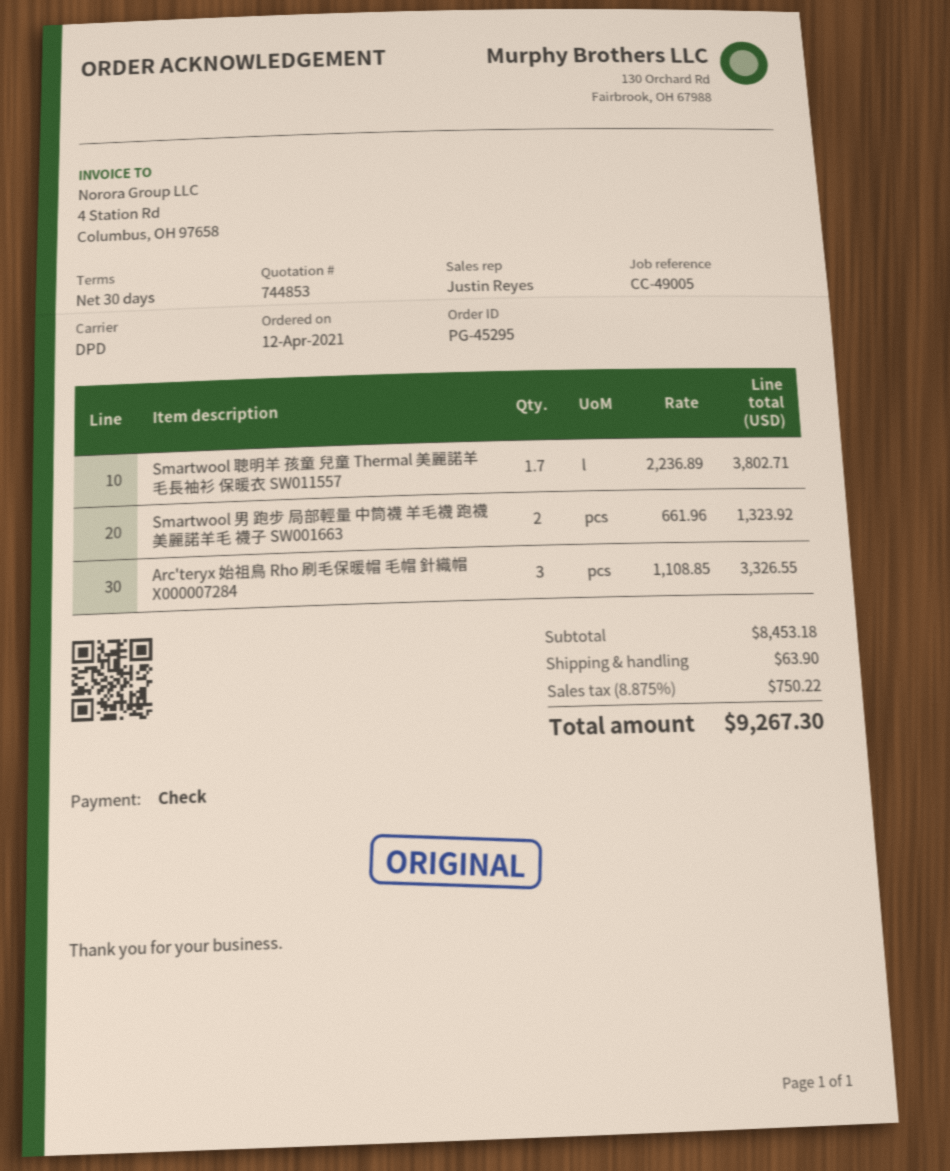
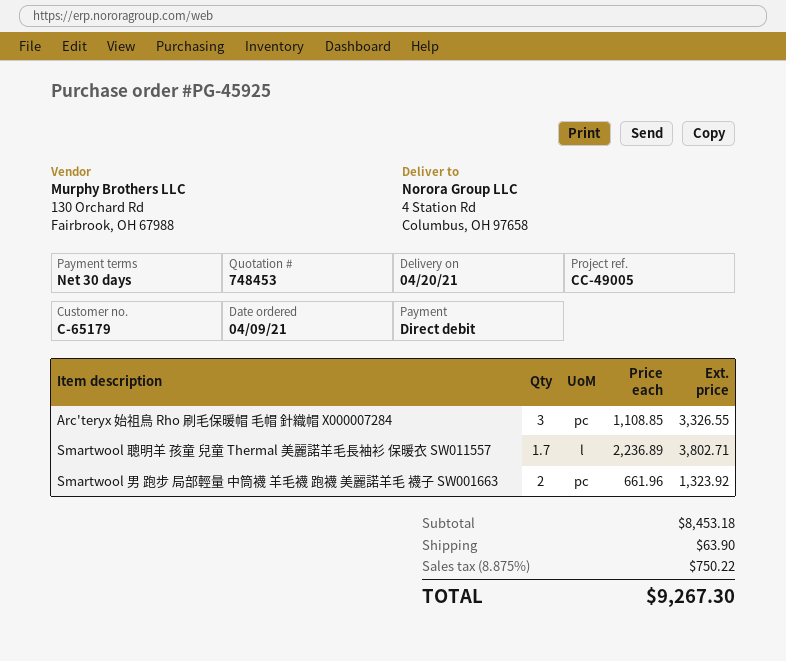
quote number: 744853 -> 748453
order number: PG-45295 -> PG-45925
order date: 2021-04-12 -> 2021-04-09
payment method: cheque -> direct debit

